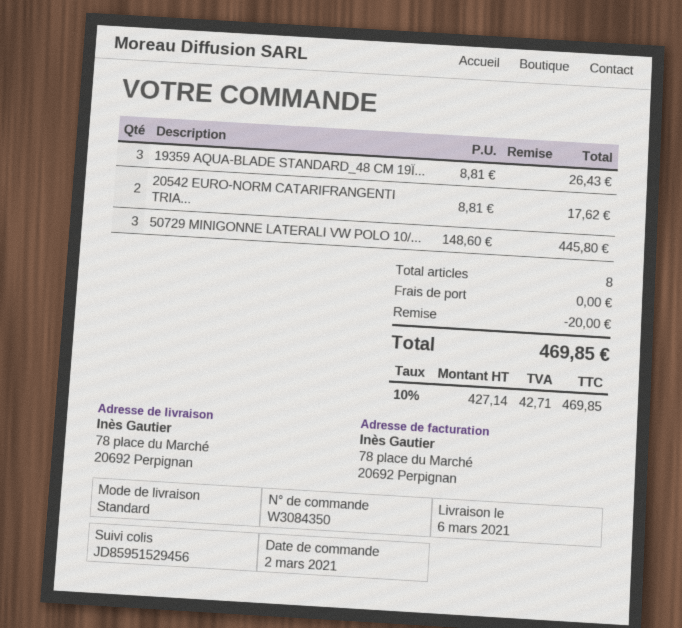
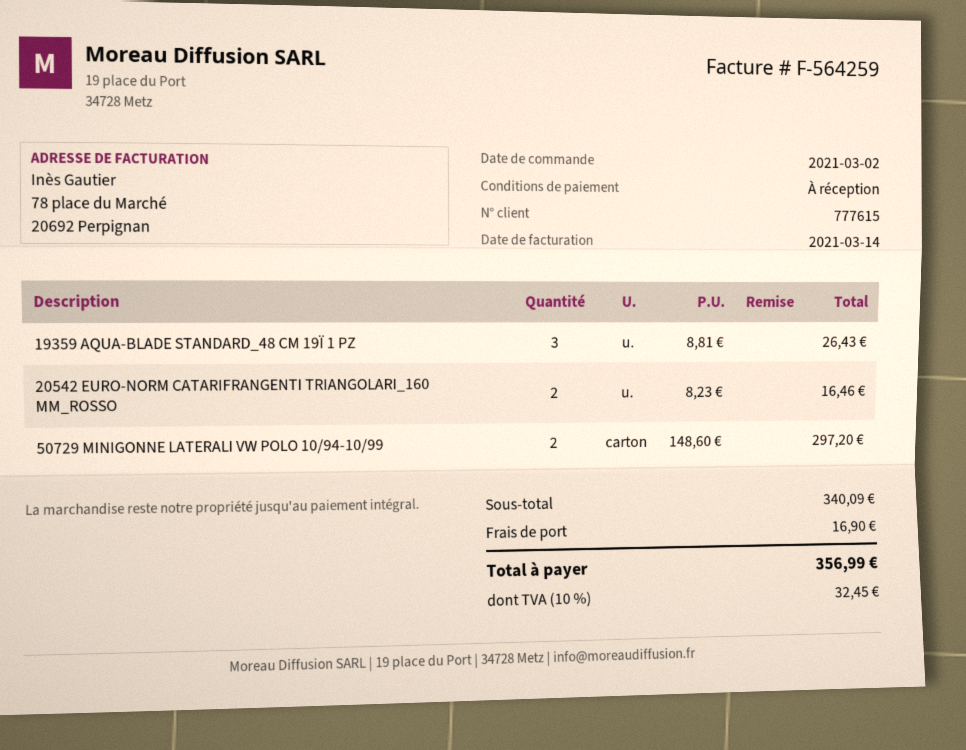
20542 EURO-NORM CATARIFRANGENTI TRIA...: 2 x 8.81 = 17.62 -> 2 x 8.23 = 16.46
50729 MINIGONNE LATERALI VW POLO 10/...: 3 x 148.60 = 445.80 -> 2 x 148.60 = 297.20
discount: 20.00 -> none
shipping: 0.00 -> 16.90
tax: 10% = 42.71 -> 10% = 32.45
total: 469.85 -> 356.99

